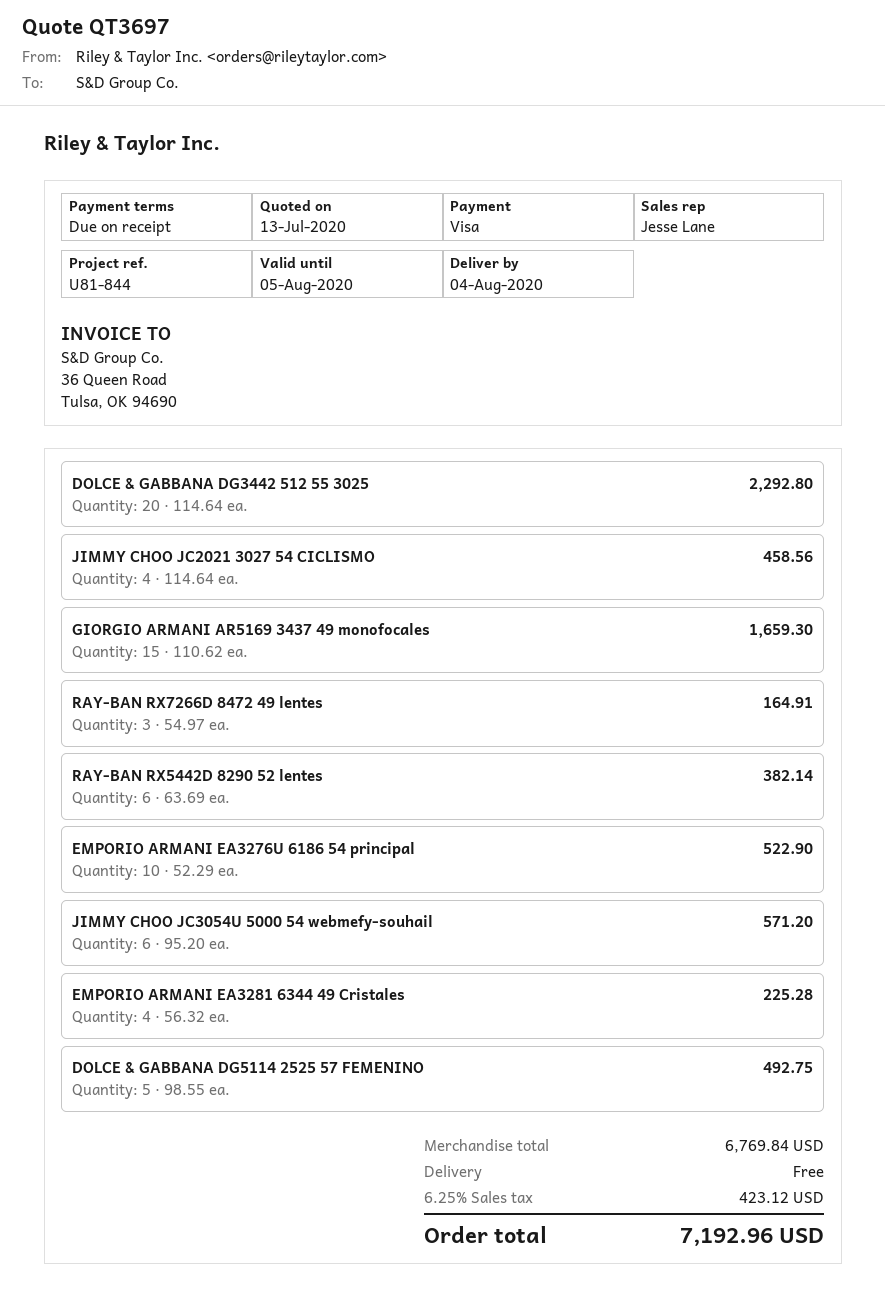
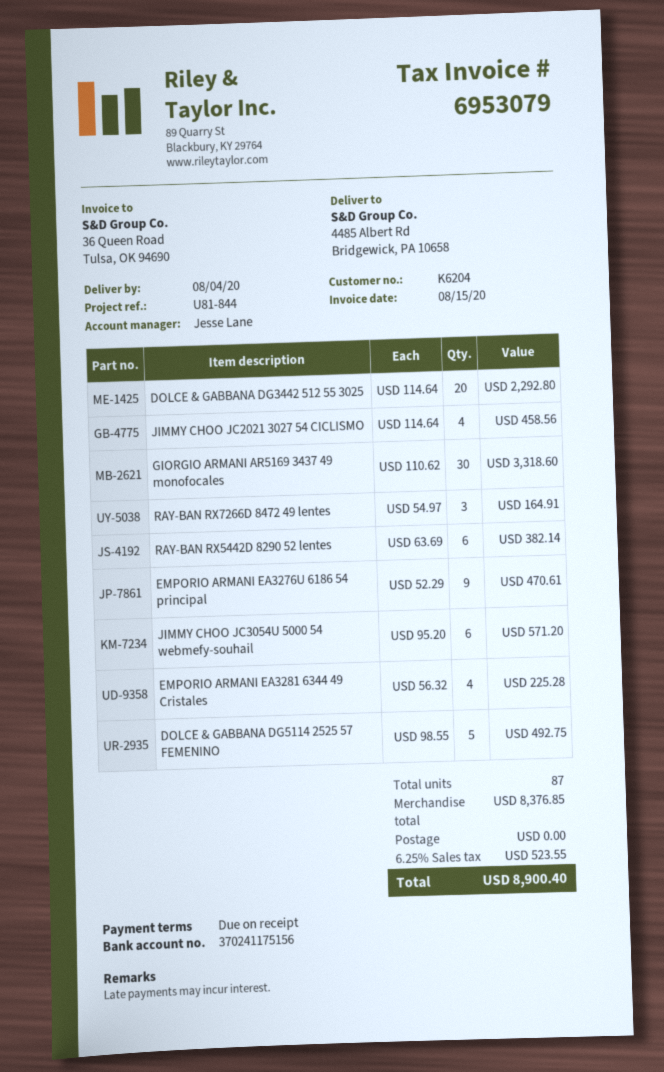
GIORGIO ARMANI AR5169 3437 49 monofocales: 15 x 110.62 = 1659.30 -> 30 x 110.62 = 3318.60
EMPORIO ARMANI EA3276U 6186 54 principal: 10 x 52.29 = 522.90 -> 9 x 52.29 = 470.61
subtotal: 6769.84 -> 8376.85
tax: 6.25% = 423.12 -> 6.25% = 523.55
total: 7192.96 -> 8900.40

